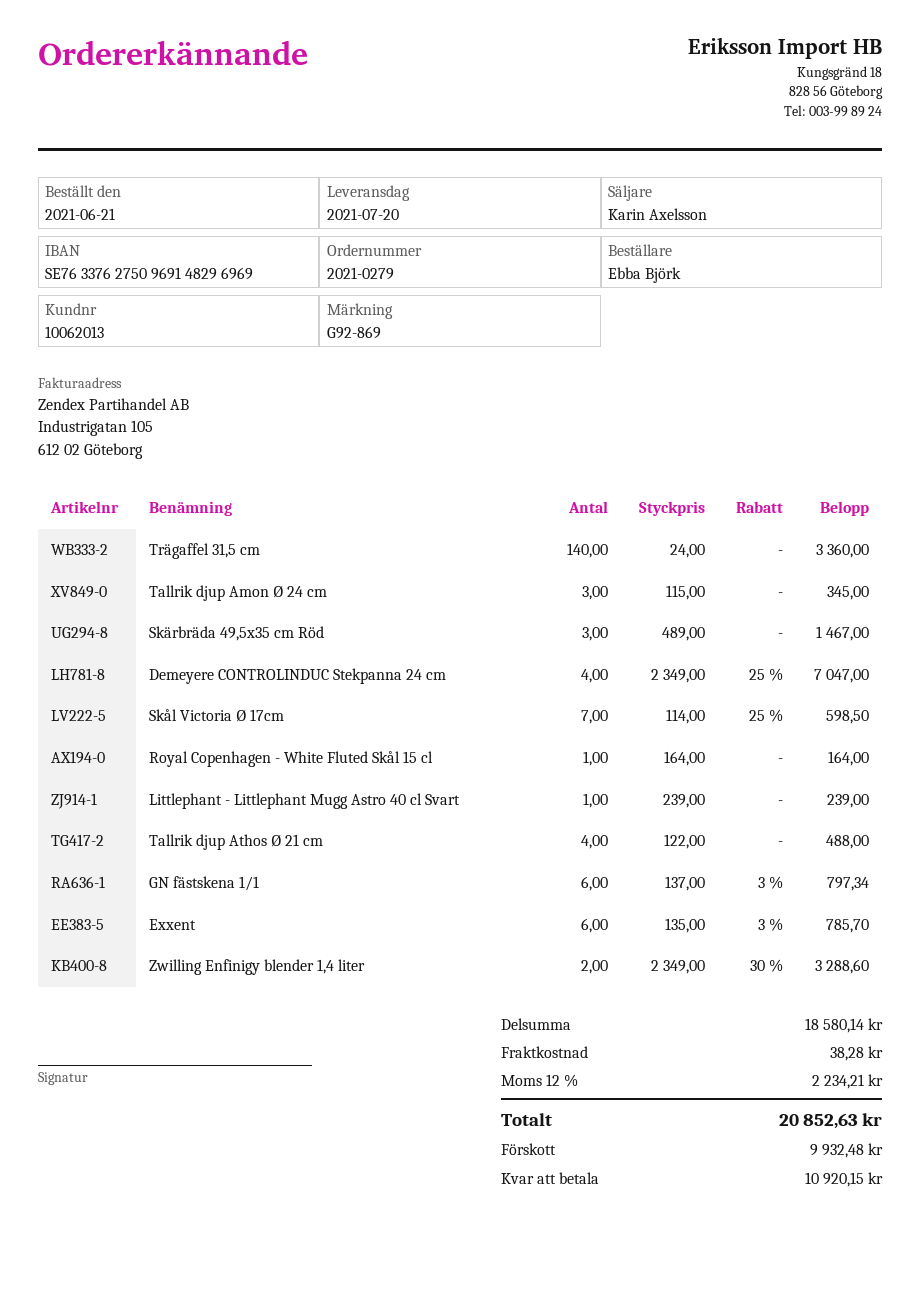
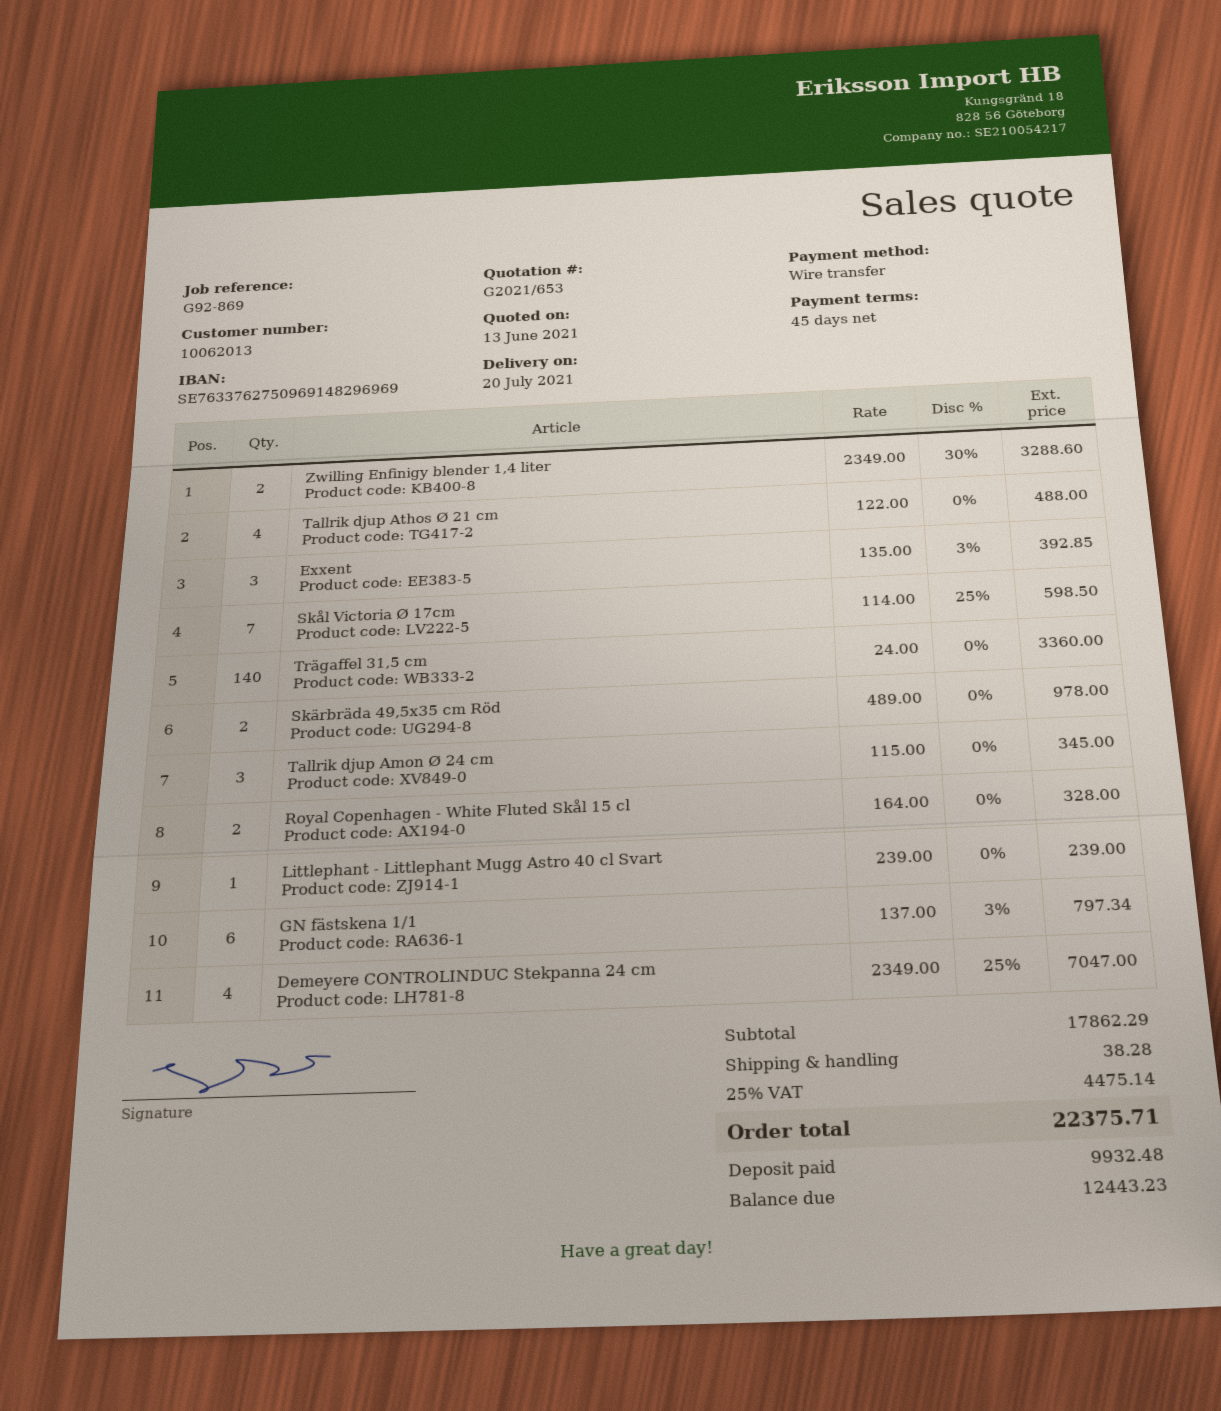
Skärbräda 49,5x35 cm Röd: 3 x 489.00 = 1467.00 -> 2 x 489.00 = 978.00
Royal Copenhagen - White Fluted Skål 15 cl: 1 x 164.00 = 164.00 -> 2 x 164.00 = 328.00
Exxent: 6 x 135.00 - 3% = 785.70 -> 3 x 135.00 - 3% = 392.85
subtotal: 18580.14 -> 17862.29
tax: 12% = 2234.21 -> 25% = 4475.14
total: 20852.63 -> 22375.71
balance: 10920.15 -> 12443.23

